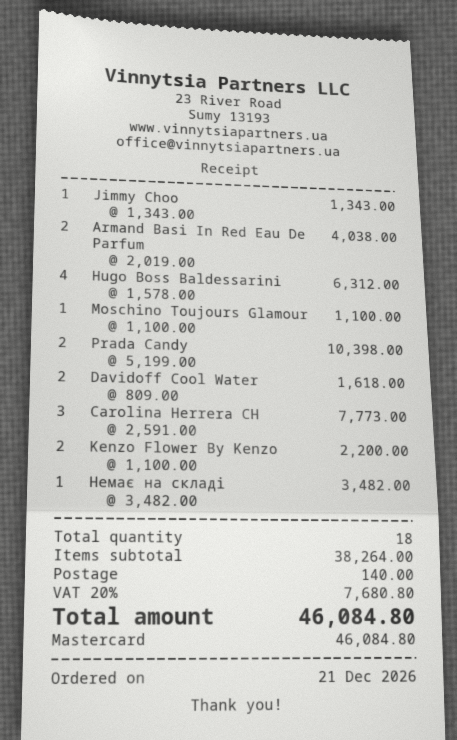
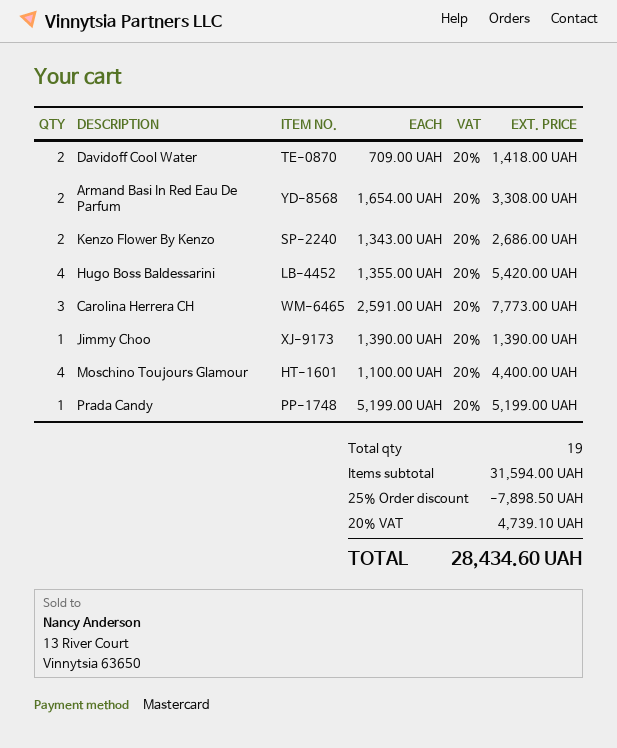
Jimmy Choo: 1 x 1343.00 = 1343.00 -> 1 x 1390.00 = 1390.00
Armand Basi In Red Eau De Parfum: 2 x 2019.00 = 4038.00 -> 2 x 1654.00 = 3308.00
Hugo Boss Baldessarini: 4 x 1578.00 = 6312.00 -> 4 x 1355.00 = 5420.00
Moschino Toujours Glamour: 1 x 1100.00 = 1100.00 -> 4 x 1100.00 = 4400.00
Prada Candy: 2 x 5199.00 = 10398.00 -> 1 x 5199.00 = 5199.00
Davidoff Cool Water: 2 x 809.00 = 1618.00 -> 2 x 709.00 = 1418.00
Kenzo Flower By Kenzo: 2 x 1100.00 = 2200.00 -> 2 x 1343.00 = 2686.00
Немає на складі: 1 x 3482.00 = 3482.00 -> none
total quantity: 18 -> 19
subtotal: 38264.00 -> 31594.00
discount: none -> 25% = 7898.50
shipping: 140.00 -> none
tax: 20% = 7680.80 -> 20% = 4739.10
total: 46084.80 -> 28434.60

